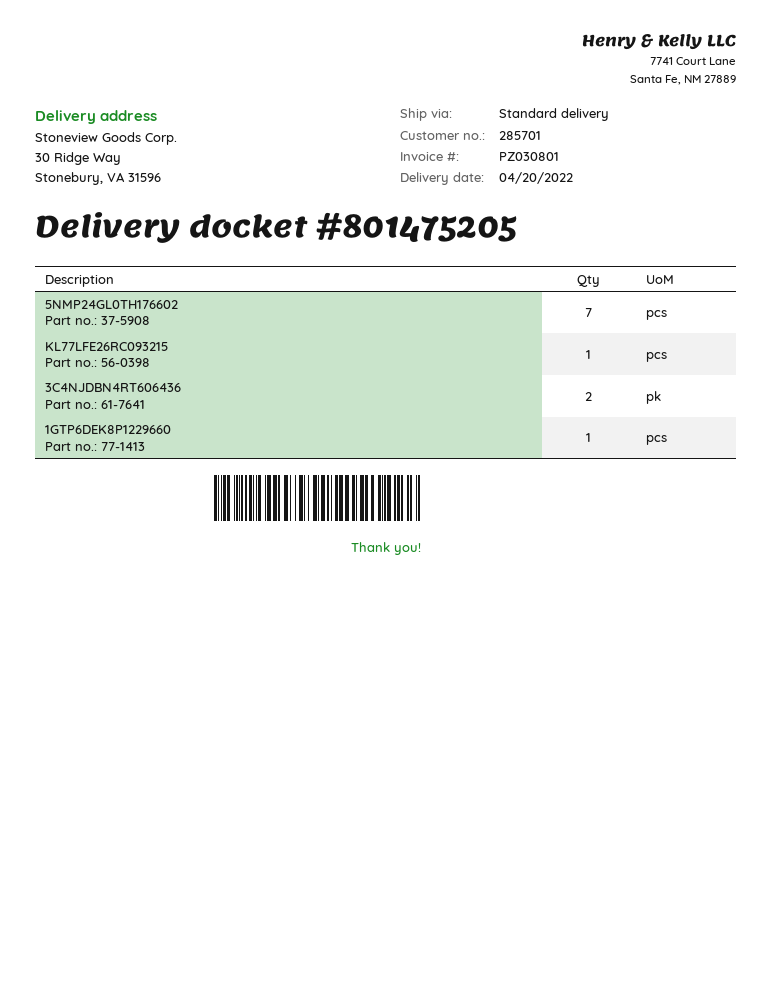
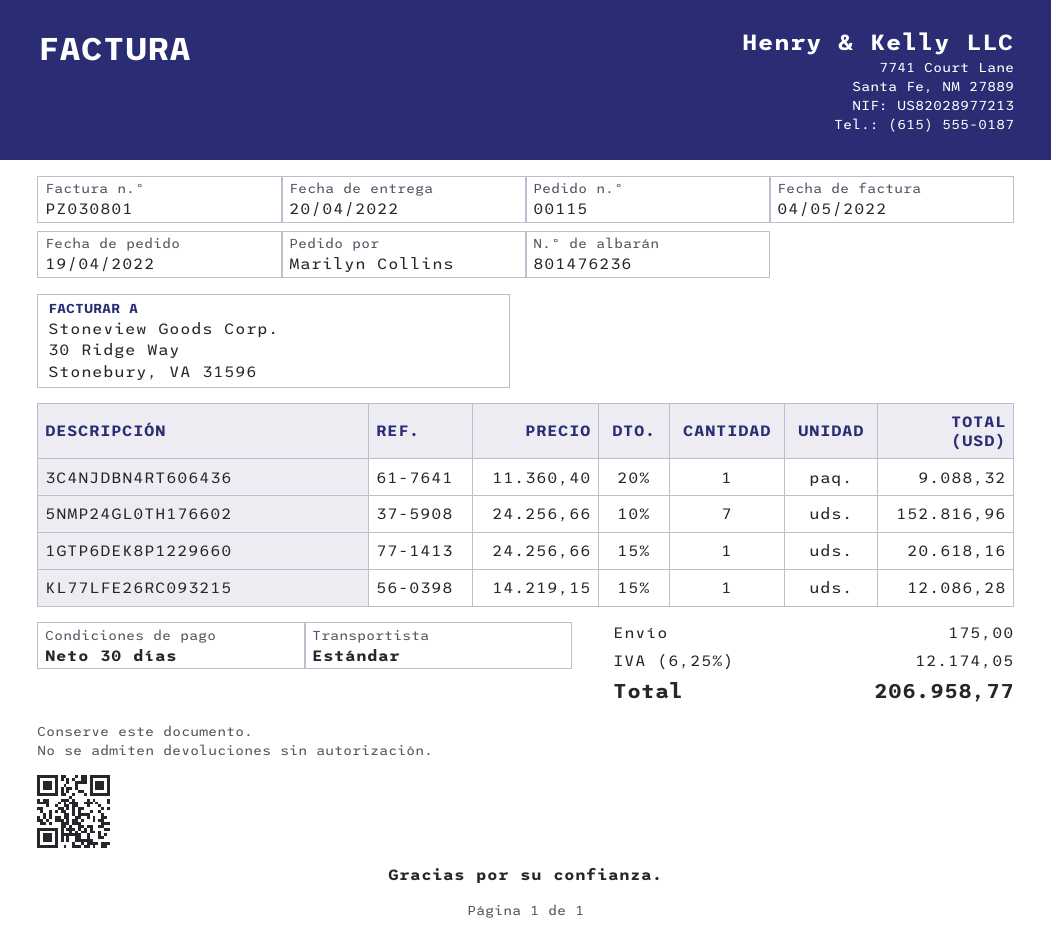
delivery note number: 801475205 -> 801476236
3C4NJDBN4RT606436: 2 -> 1

